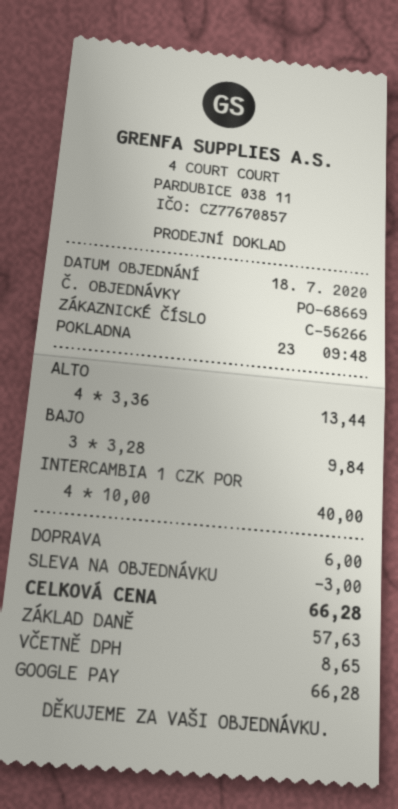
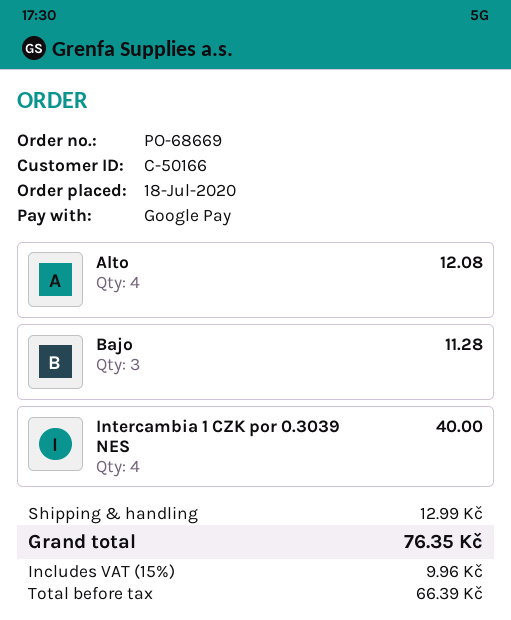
customer number: C-56266 -> C-50166
ALTO: 4 for 13.44 -> 4 for 12.08
BAJO: 3 for 9.84 -> 3 for 11.28
discount: 3.00 -> none
shipping: 6.00 -> 12.99
net: 57.63 -> 66.39
tax: 8.65 -> 9.96
total: 66.28 -> 76.35

